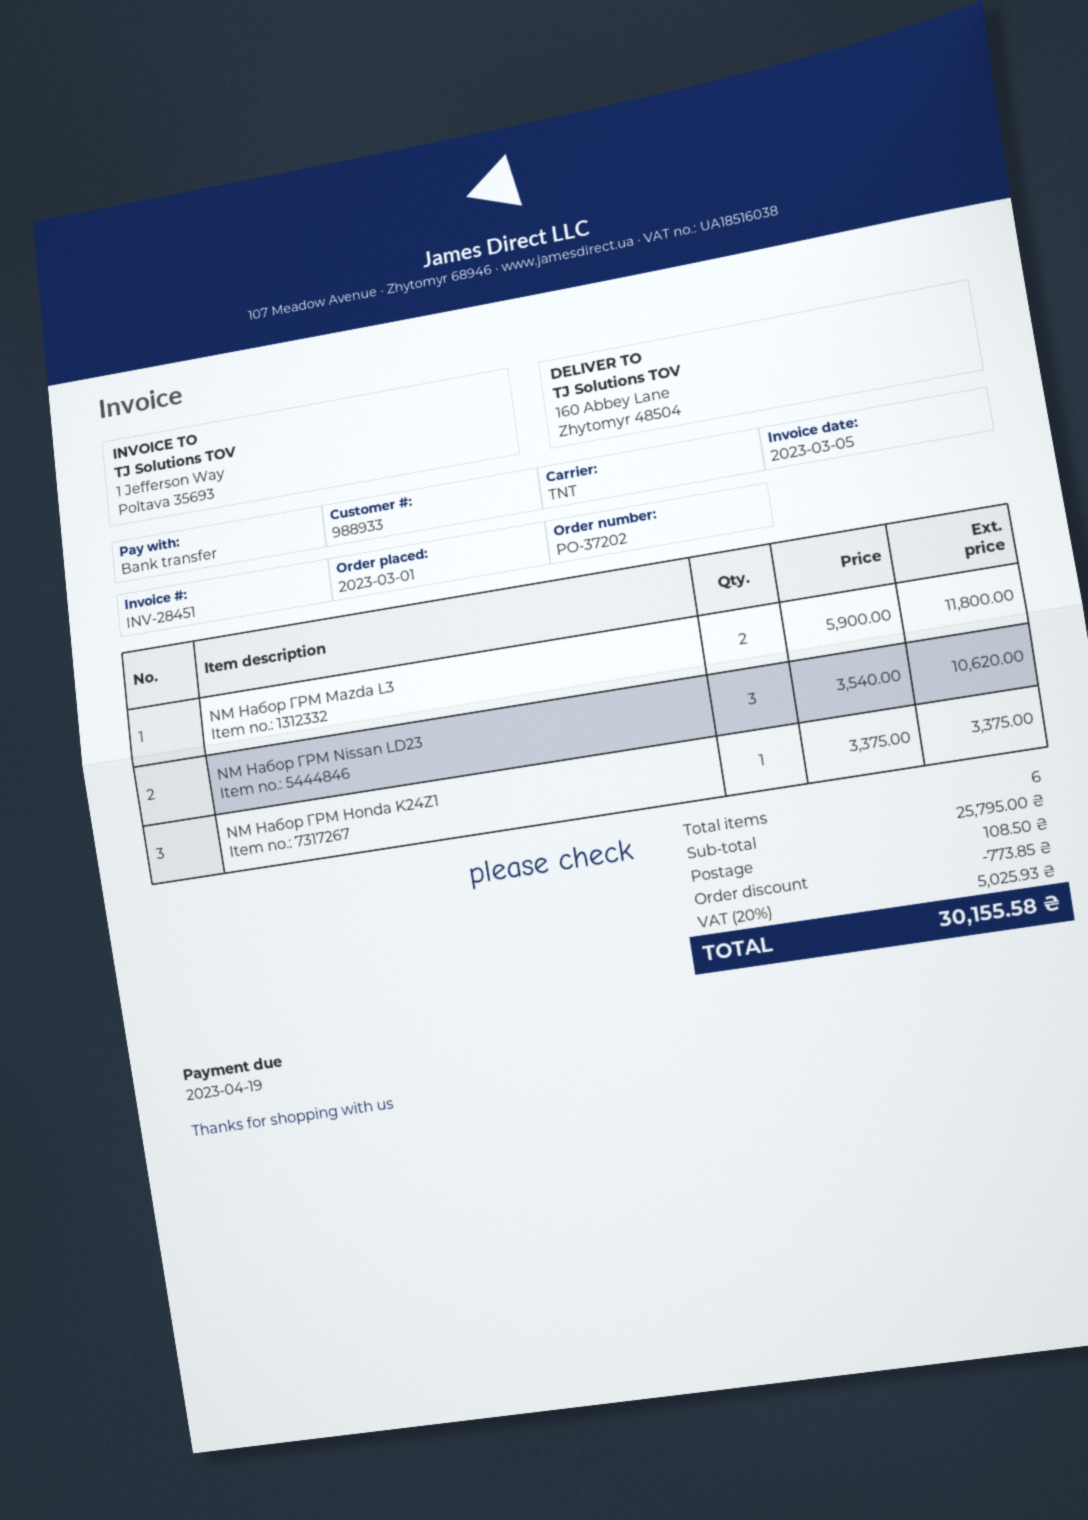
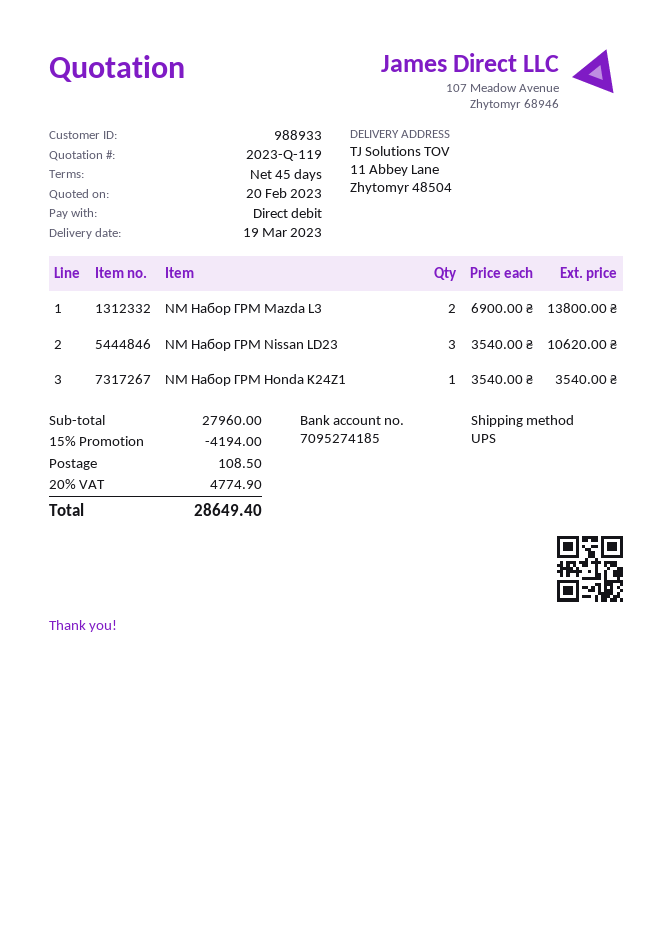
payment method: bank transfer -> direct debit
shipping method: TNT -> UPS
ship to: 160 Abbey Lane, Zhytomyr 48504 -> 11 Abbey Lane, Zhytomyr 48504
NM Набор ГРМ Mazda L3: 2 x 5900.00 = 11800.00 -> 2 x 6900.00 = 13800.00
NM Набор ГРМ Honda K24Z1: 1 x 3375.00 = 3375.00 -> 1 x 3540.00 = 3540.00
subtotal: 25795.00 -> 27960.00
discount: 773.85 -> 4194.00
tax: 20% = 5025.93 -> 20% = 4774.90
total: 30155.58 -> 28649.40

